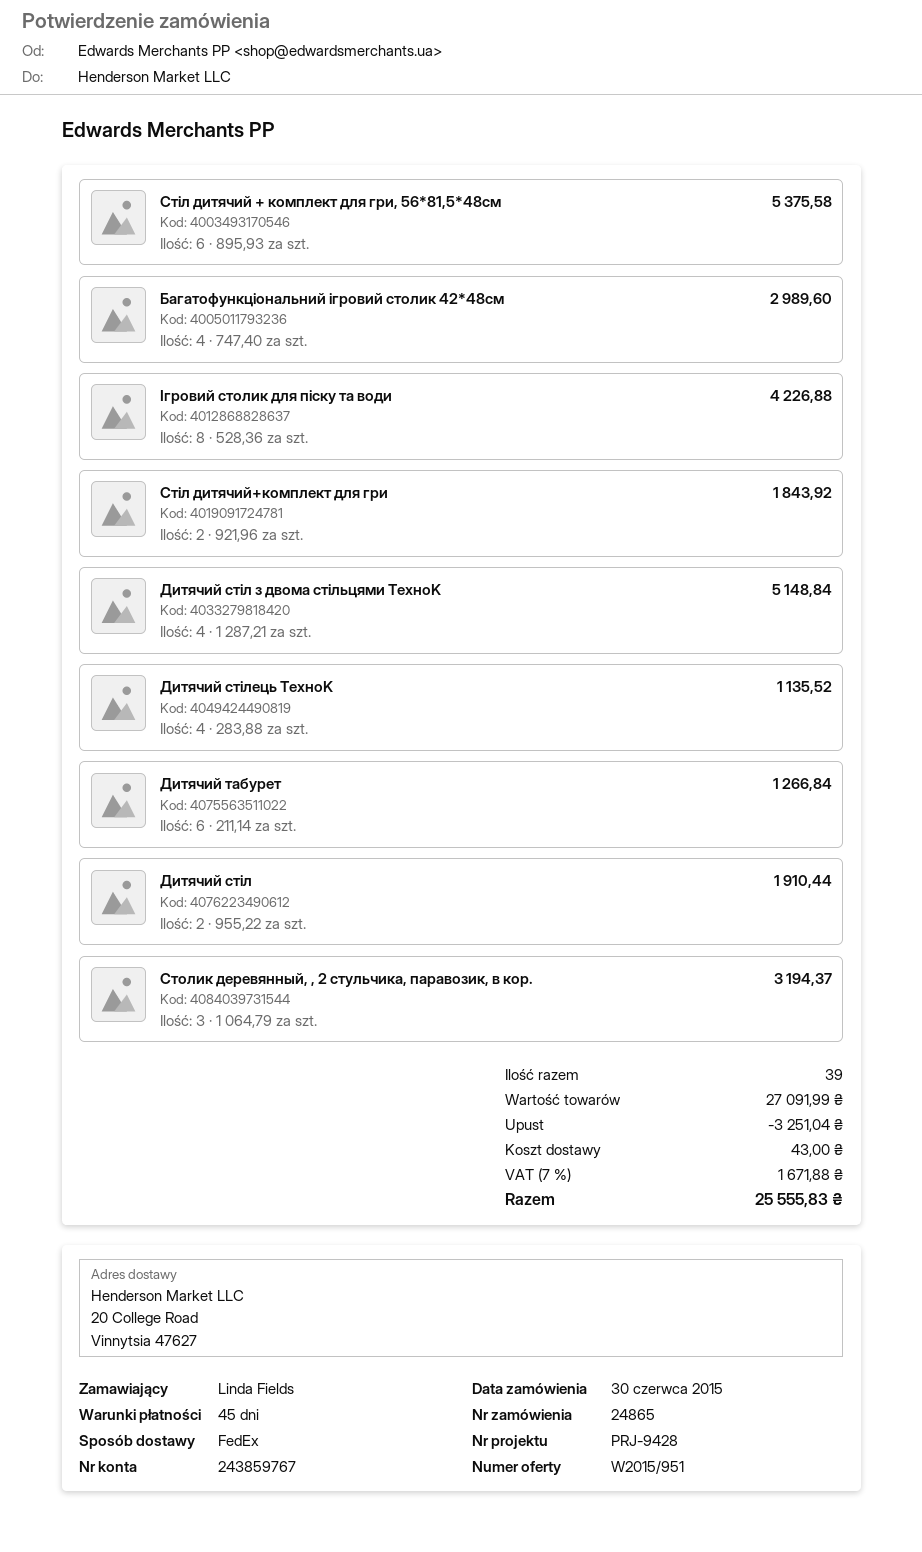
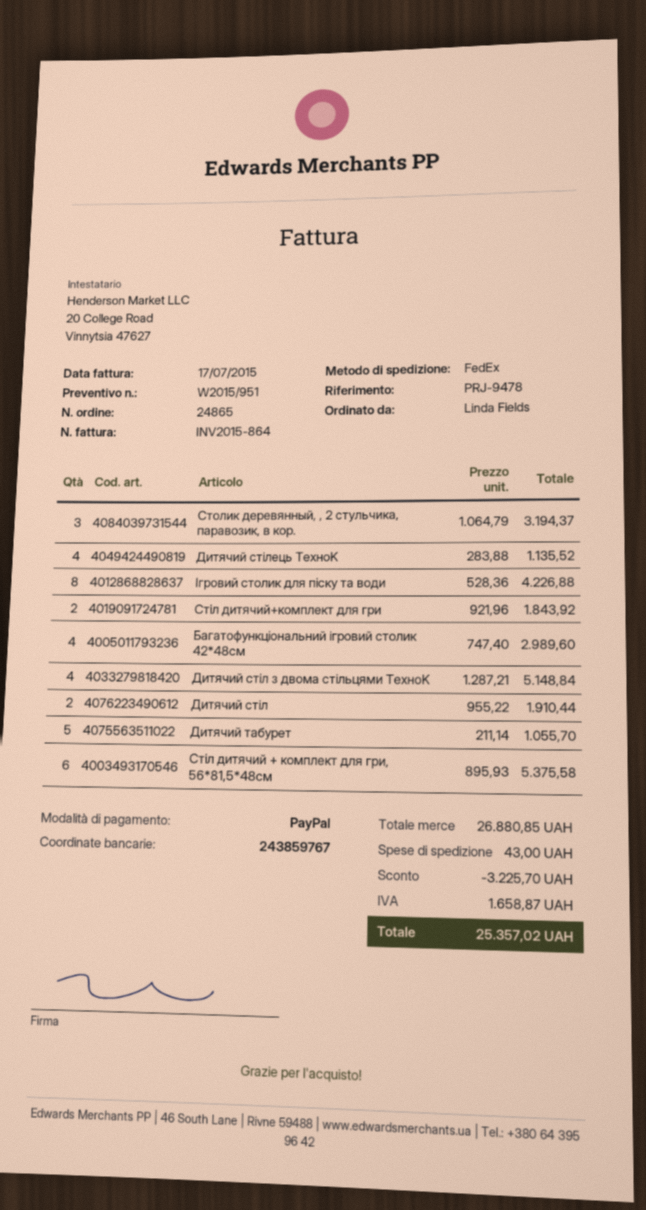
reference: PRJ-9428 -> PRJ-9478
Дитячий табурет: 6 x 211.14 = 1266.84 -> 5 x 211.14 = 1055.70
subtotal: 27091.99 -> 26880.85
discount: 3251.04 -> 3225.70
tax: 1671.88 -> 1658.87
total: 25555.83 -> 25357.02

